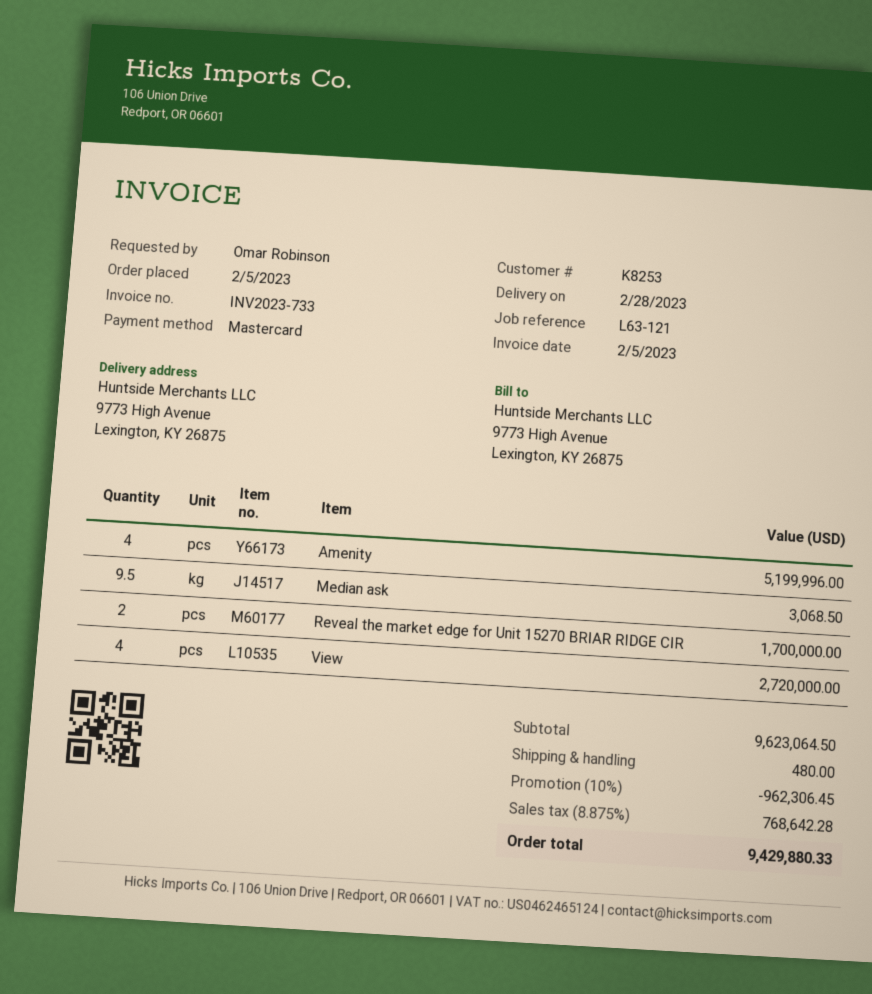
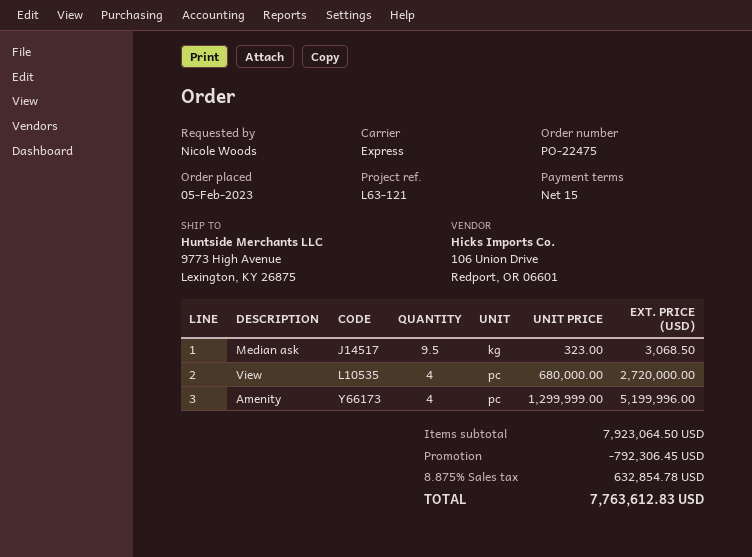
ordered by: Omar Robinson -> Nicole Woods
Reveal the market edge for Unit 15270 BRIAR RIDGE CIR: 2 for 1700000.00 -> none
subtotal: 9623064.50 -> 7923064.50
discount: 962306.45 -> 792306.45
shipping: 480.00 -> none
tax: 8.875% = 768642.28 -> 8.875% = 632854.78
total: 9429880.33 -> 7763612.83

